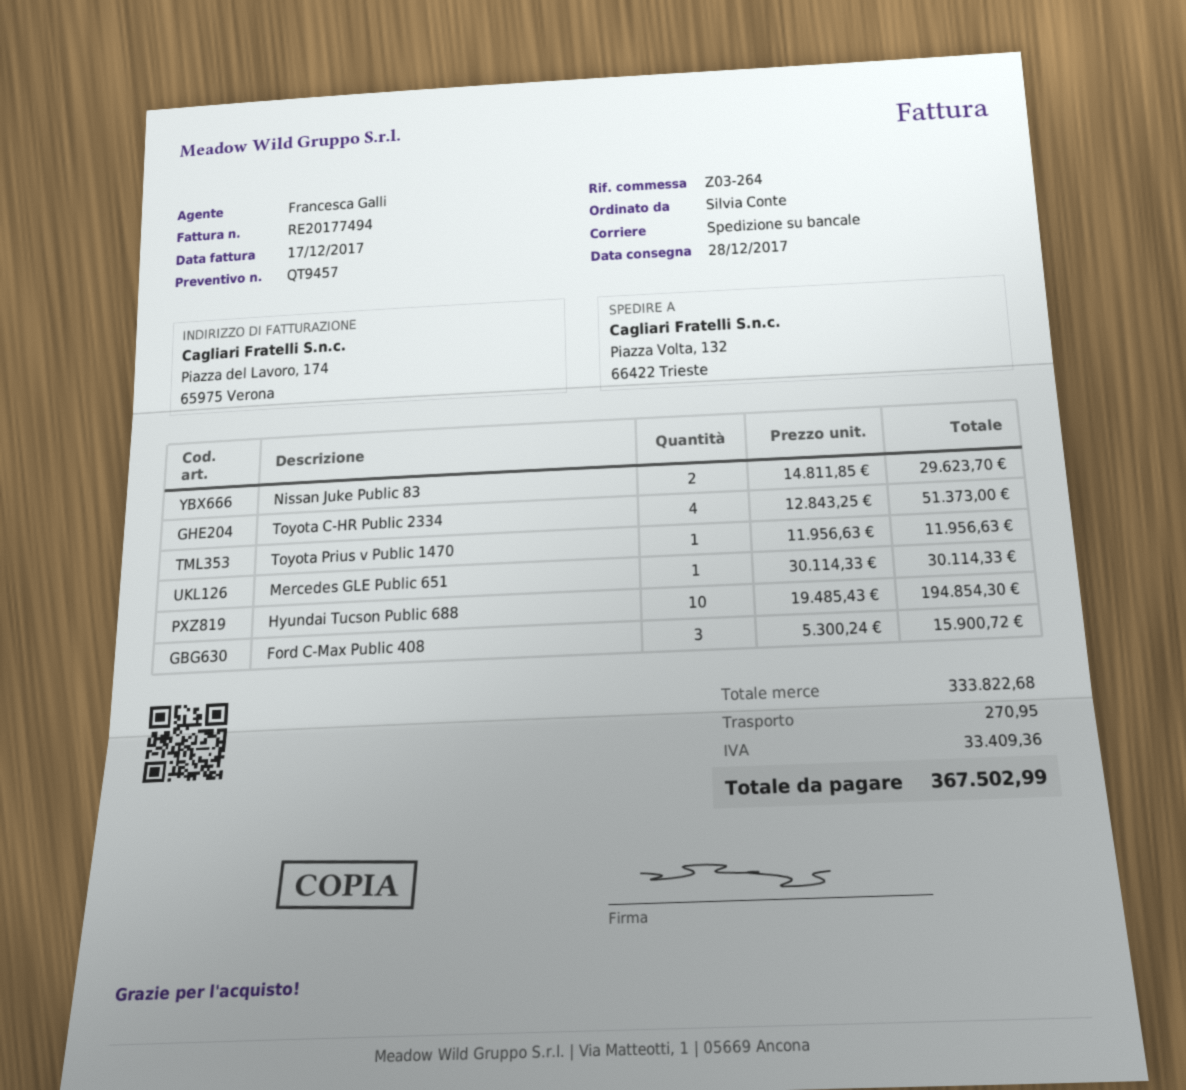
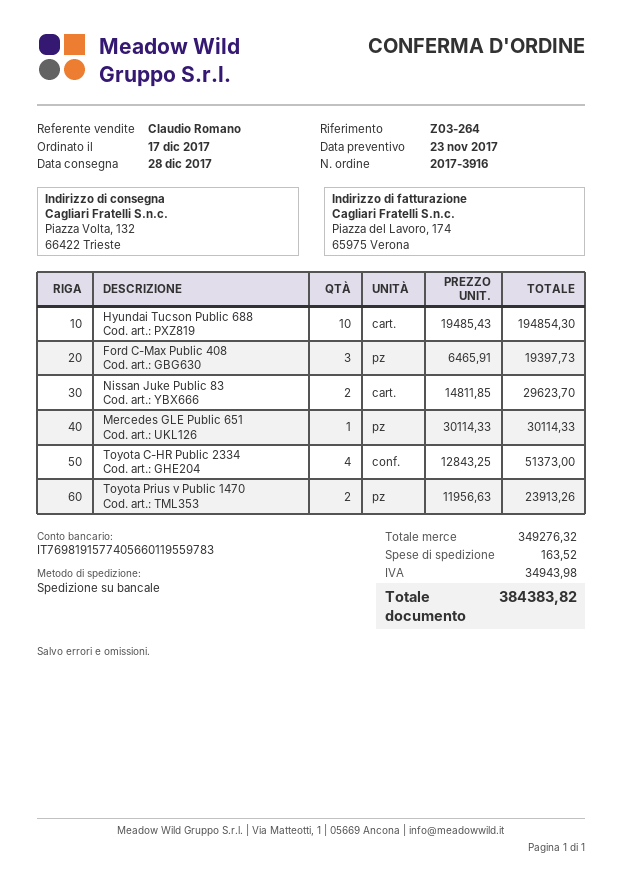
sales rep: Francesca Galli -> Claudio Romano
Toyota Prius v Public 1470: 1 x 11956.63 = 11956.63 -> 2 x 11956.63 = 23913.26
Ford C-Max Public 408: 3 x 5300.24 = 15900.72 -> 3 x 6465.91 = 19397.73
subtotal: 333822.68 -> 349276.32
shipping: 270.95 -> 163.52
tax: 33409.36 -> 34943.98
total: 367502.99 -> 384383.82

